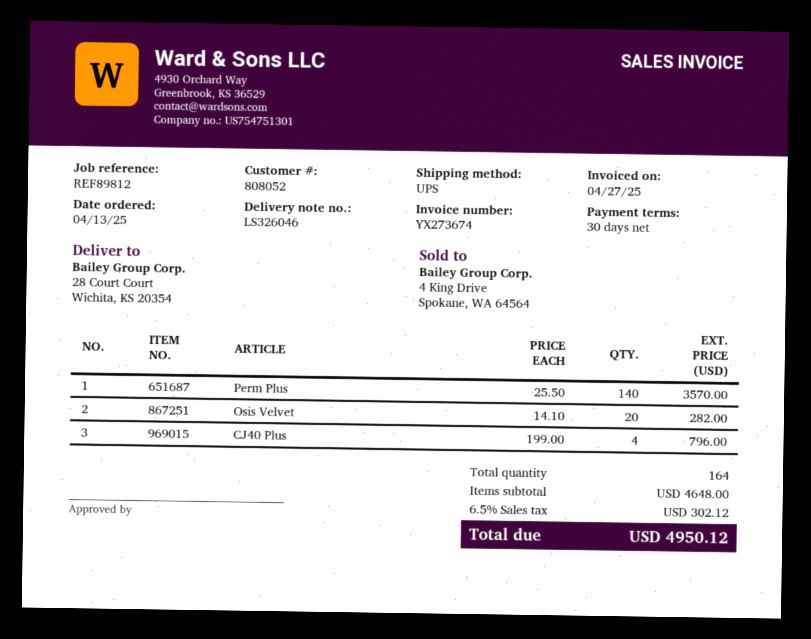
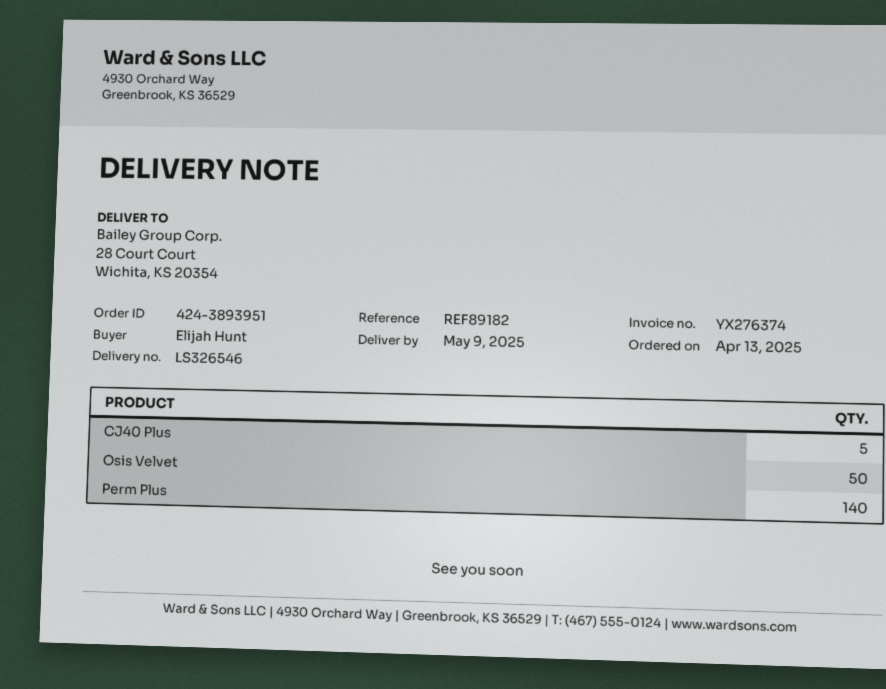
delivery note number: LS326046 -> LS326546
invoice number: YX273674 -> YX276374
reference: REF89812 -> REF89182
Osis Velvet: 20 -> 50
CJ40 Plus: 4 -> 5

